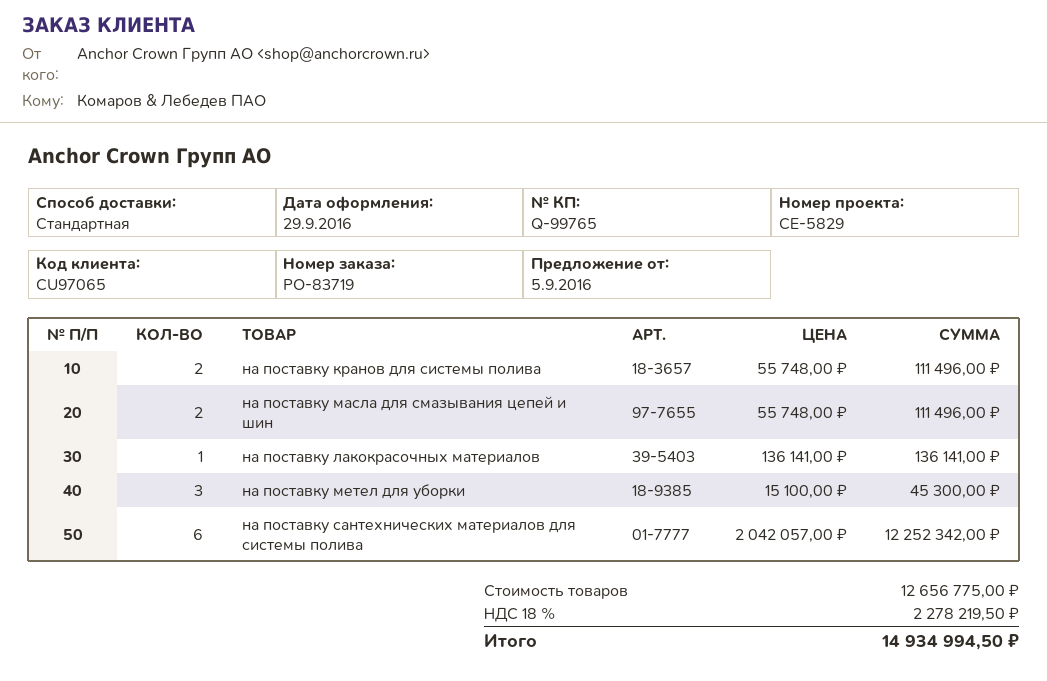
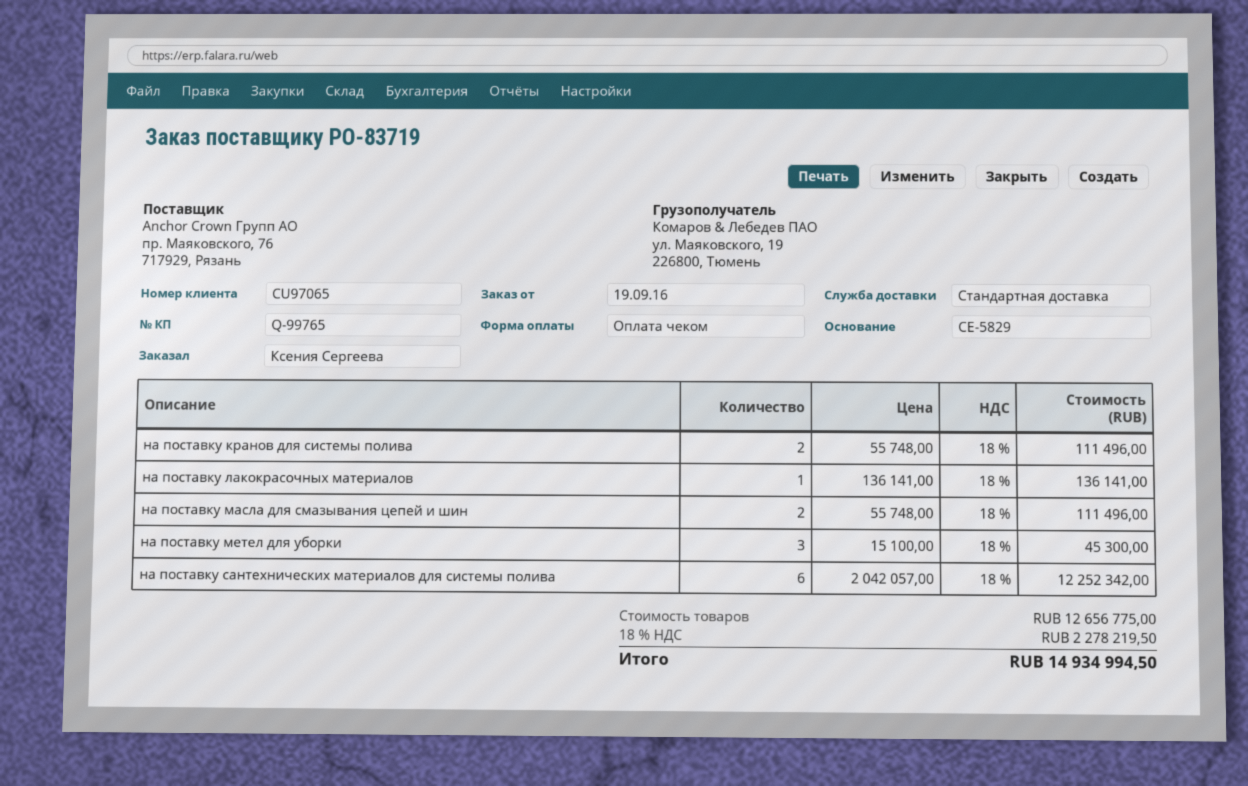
order date: 2016-09-29 -> 2016-09-19

